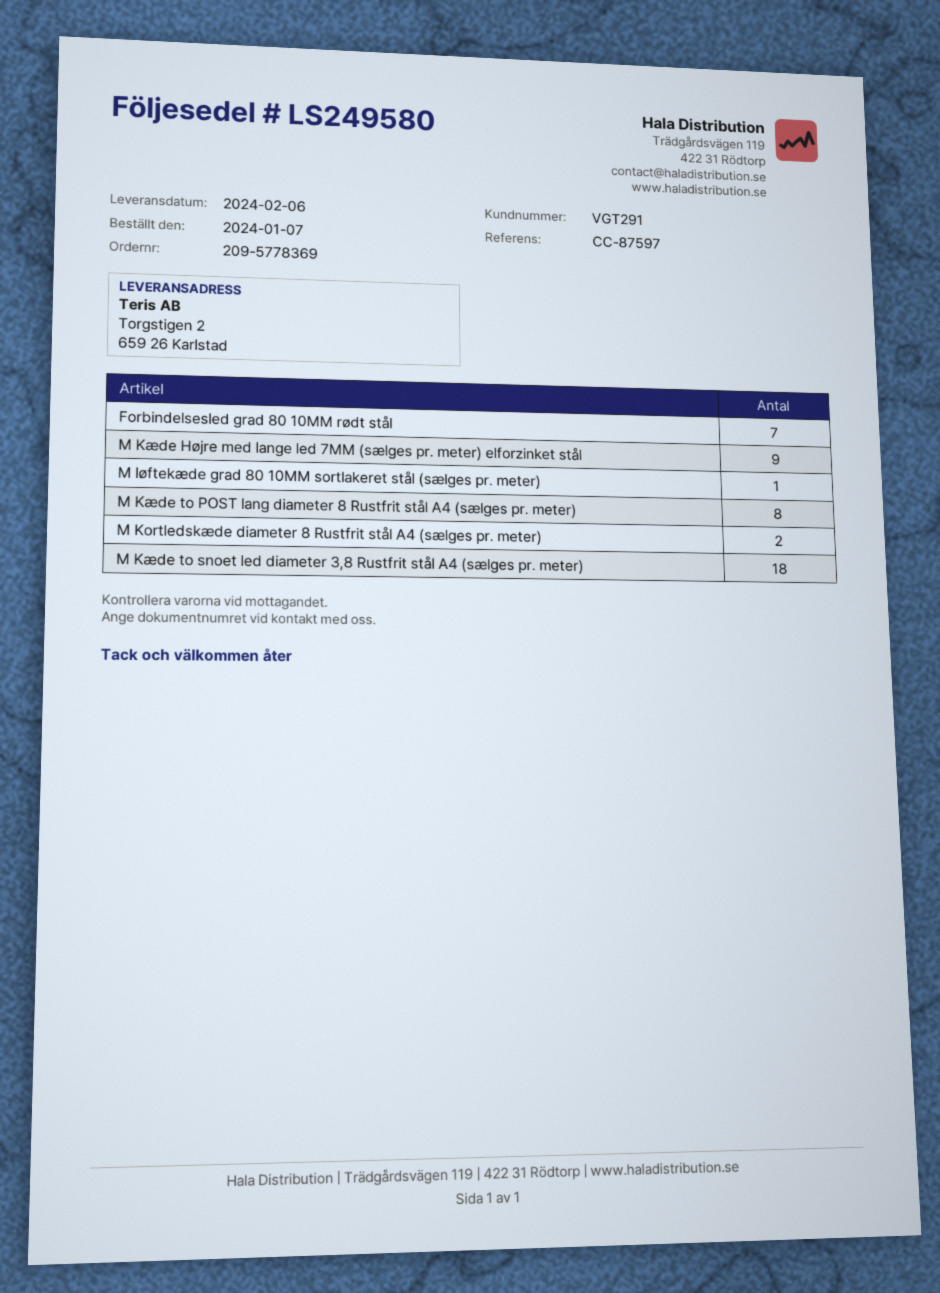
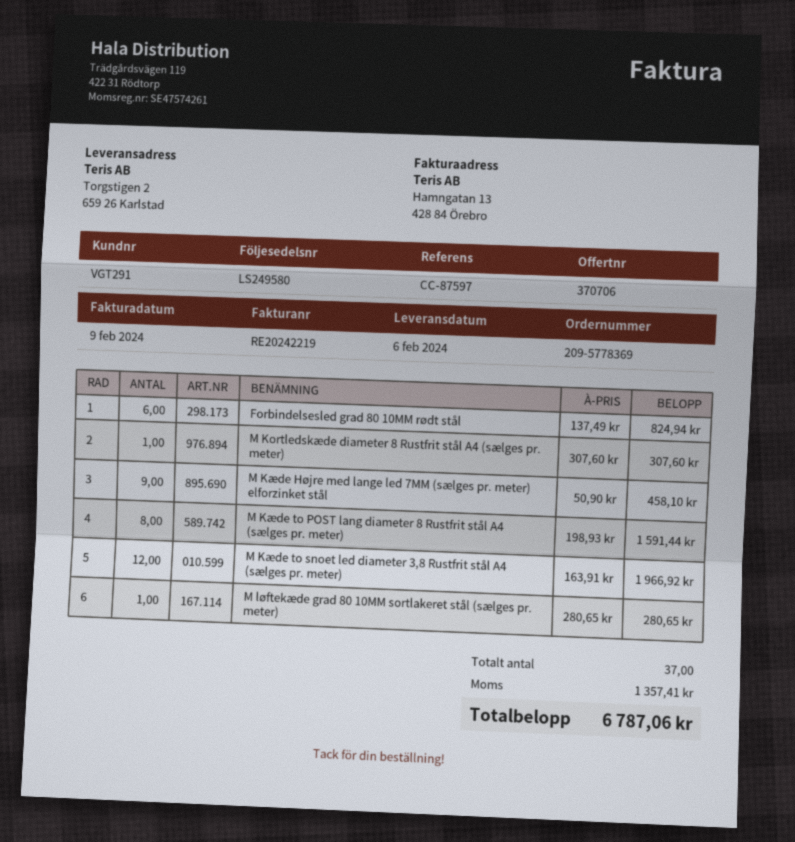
Forbindelsesled grad 80 10MM rødt stål: 7 -> 6
M Kortledskæde diameter 8 Rustfrit stål A4 (sælges pr. meter): 2 -> 1
M Kæde to snoet led diameter 3,8 Rustfrit stål A4 (sælges pr. meter): 18 -> 12

